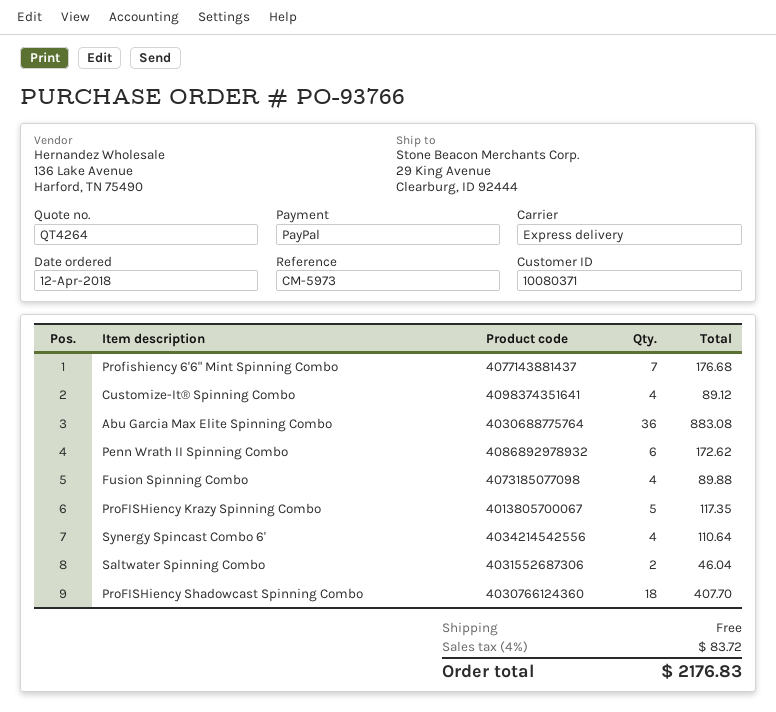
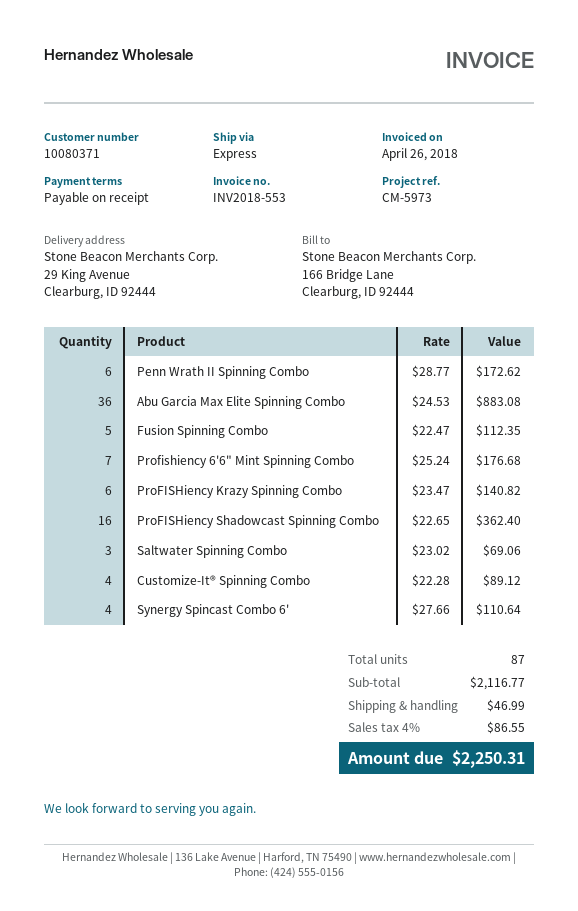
Fusion Spinning Combo: 4 for 89.88 -> 5 for 112.35
ProFISHiency Krazy Spinning Combo: 5 for 117.35 -> 6 for 140.82
Saltwater Spinning Combo: 2 for 46.04 -> 3 for 69.06
ProFISHiency Shadowcast Spinning Combo: 18 for 407.70 -> 16 for 362.40
shipping: 0.00 -> 46.99
tax: 4% = 83.72 -> 4% = 86.55
total: 2176.83 -> 2250.31

